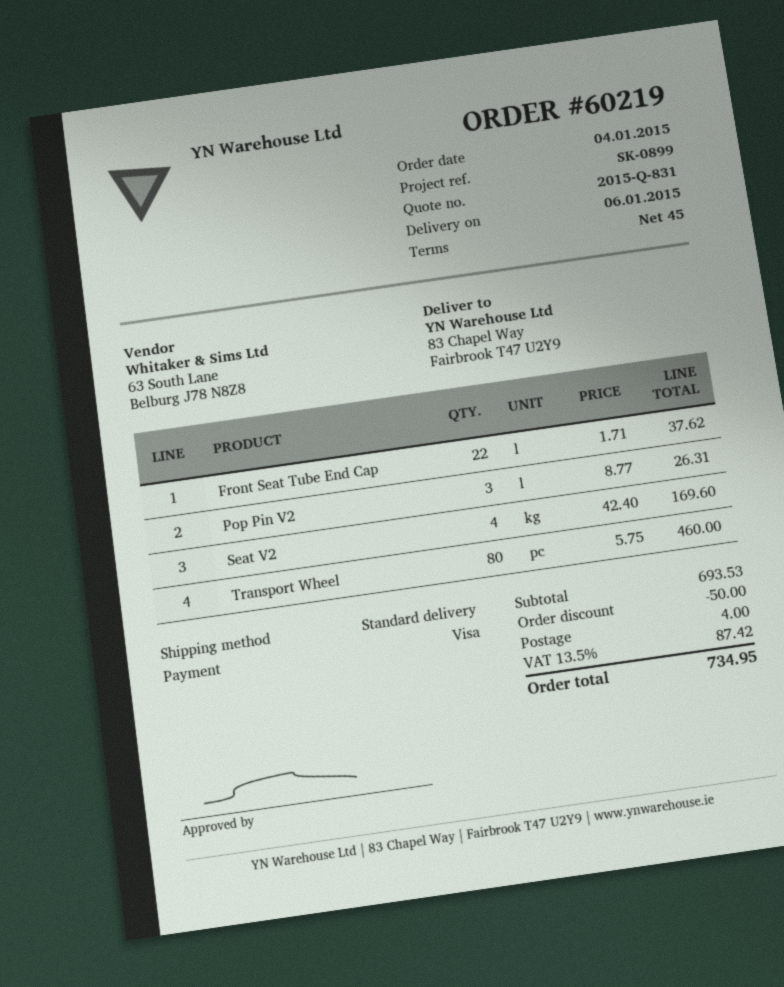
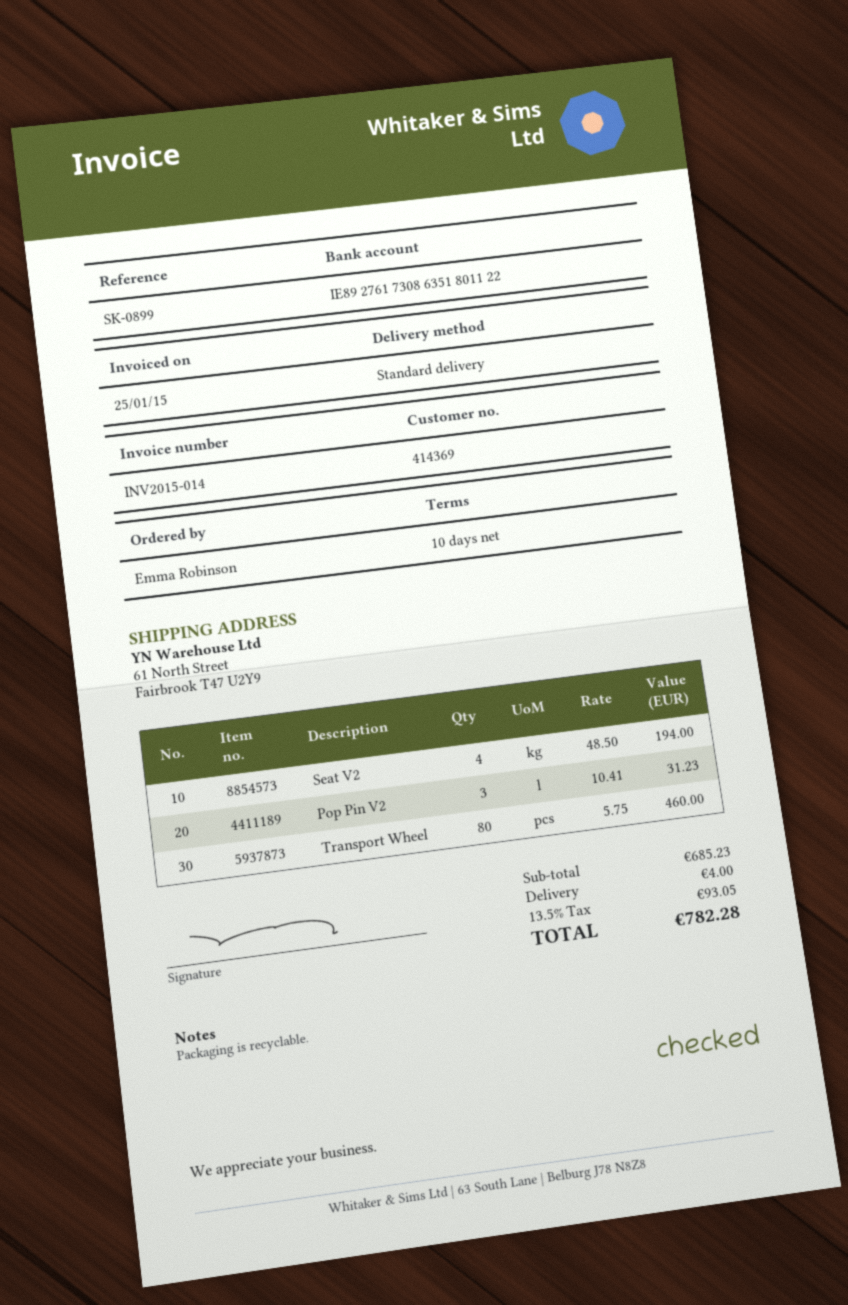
payment terms: 45 days -> 10 days
ship to: 83 Chapel Way, Fairbrook T47 U2Y9 -> 61 North Street, Fairbrook T47 U2Y9
Front Seat Tube End Cap: 22 x 1.71 = 37.62 -> none
Pop Pin V2: 3 x 8.77 = 26.31 -> 3 x 10.41 = 31.23
Seat V2: 4 x 42.40 = 169.60 -> 4 x 48.50 = 194.00
subtotal: 693.53 -> 685.23
discount: 50.00 -> none
tax: 13.5% = 87.42 -> 13.5% = 93.05
total: 734.95 -> 782.28

